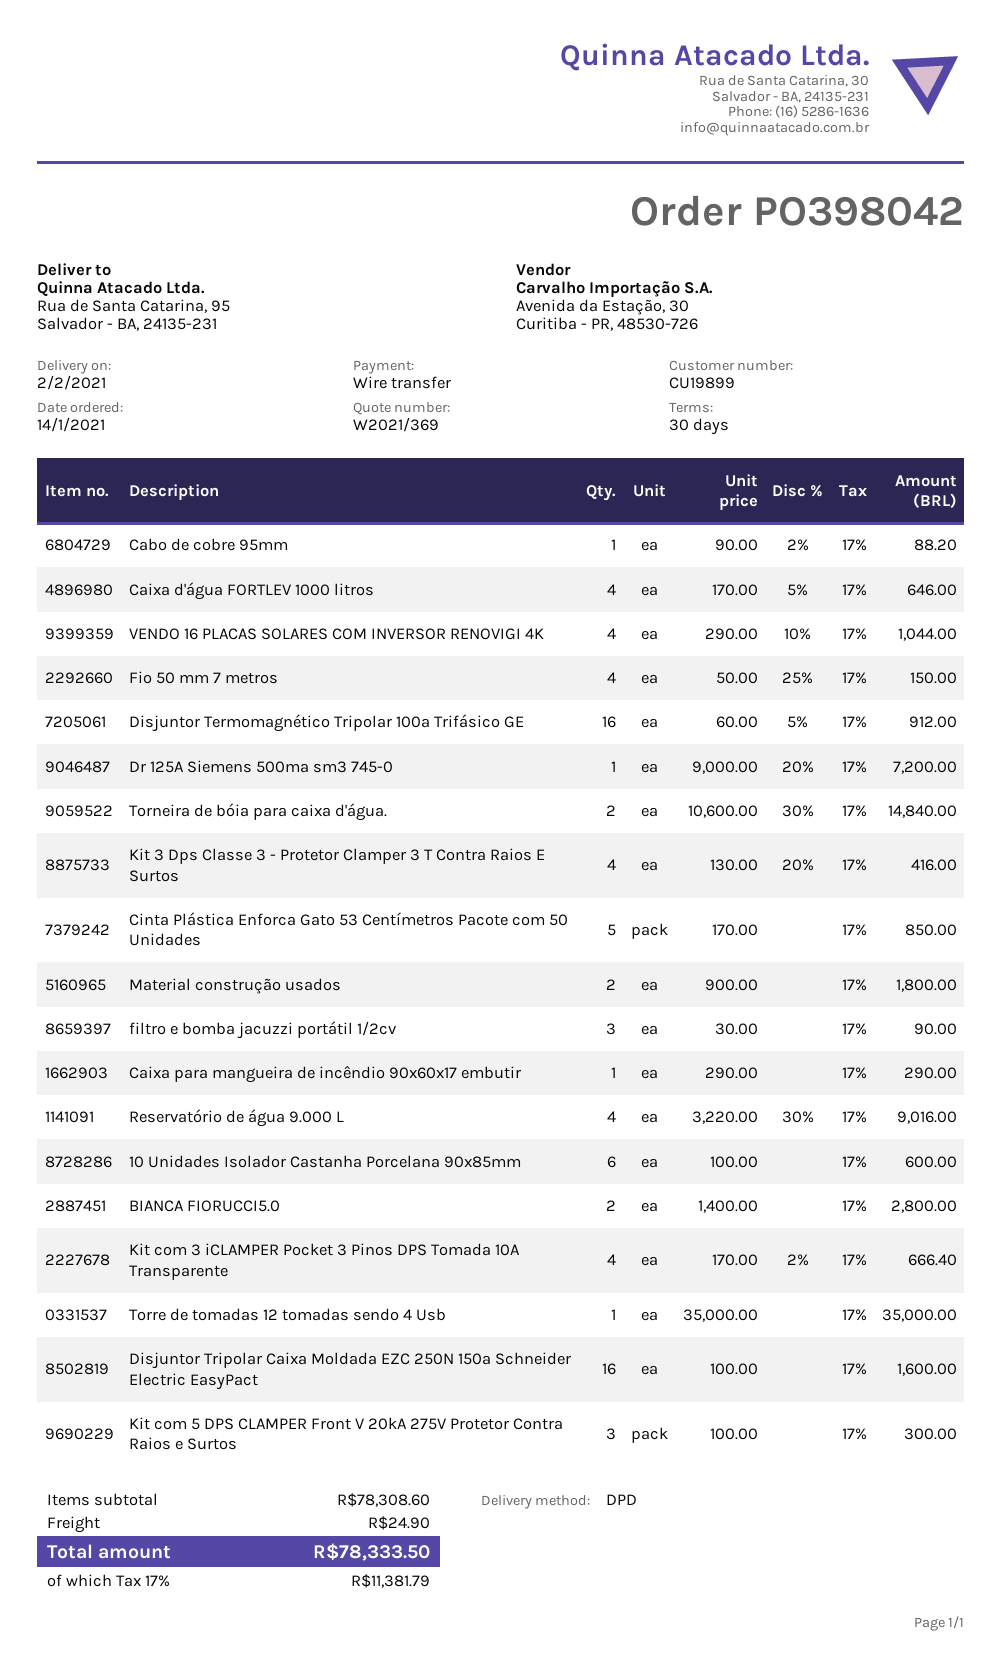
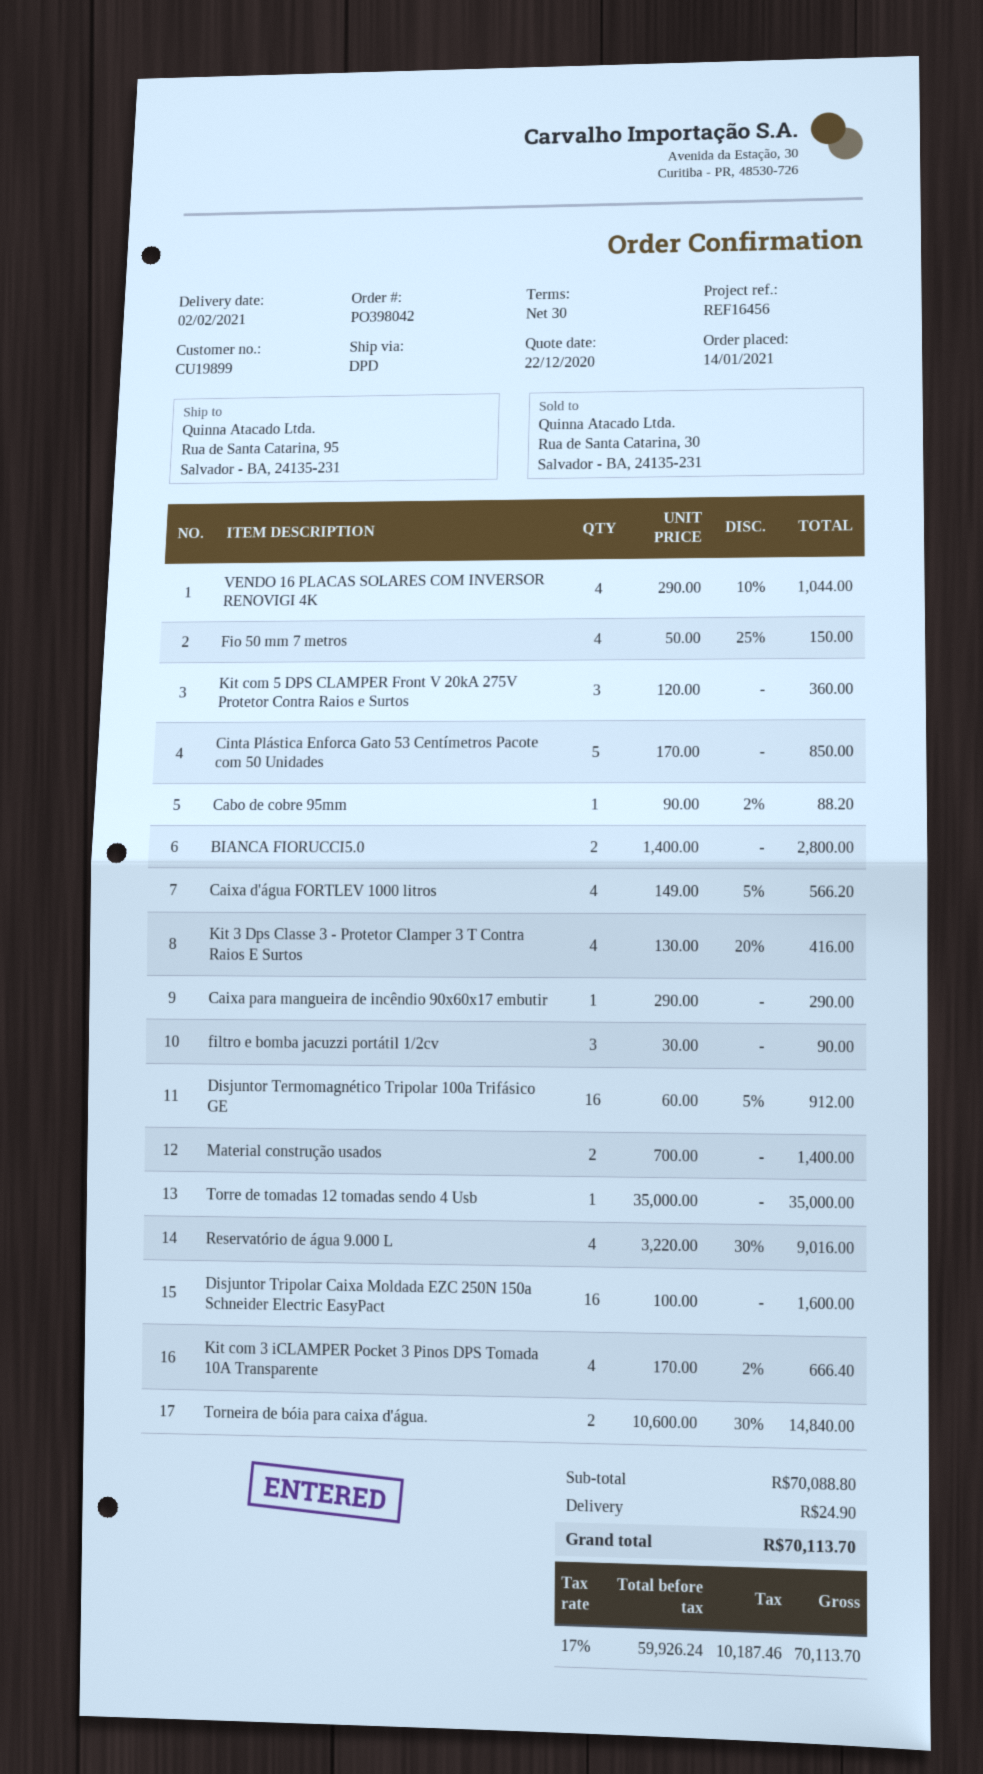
Caixa d'água FORTLEV 1000 litros: 4 x 170.00 - 5% = 646.00 -> 4 x 149.00 - 5% = 566.20
Dr 125A Siemens 500ma sm3 745-0: 1 x 9000.00 - 20% = 7200.00 -> none
Material construção usados: 2 x 900.00 = 1800.00 -> 2 x 700.00 = 1400.00
10 Unidades Isolador Castanha Porcelana 90x85mm: 6 x 100.00 = 600.00 -> none
Kit com 5 DPS CLAMPER Front V 20kA 275V Protetor Contra Raios e Surtos: 3 x 100.00 = 300.00 -> 3 x 120.00 = 360.00
subtotal: 78308.60 -> 70088.80
tax: 17% = 11381.79 -> 17% = 10187.46
total: 78333.50 -> 70113.70

